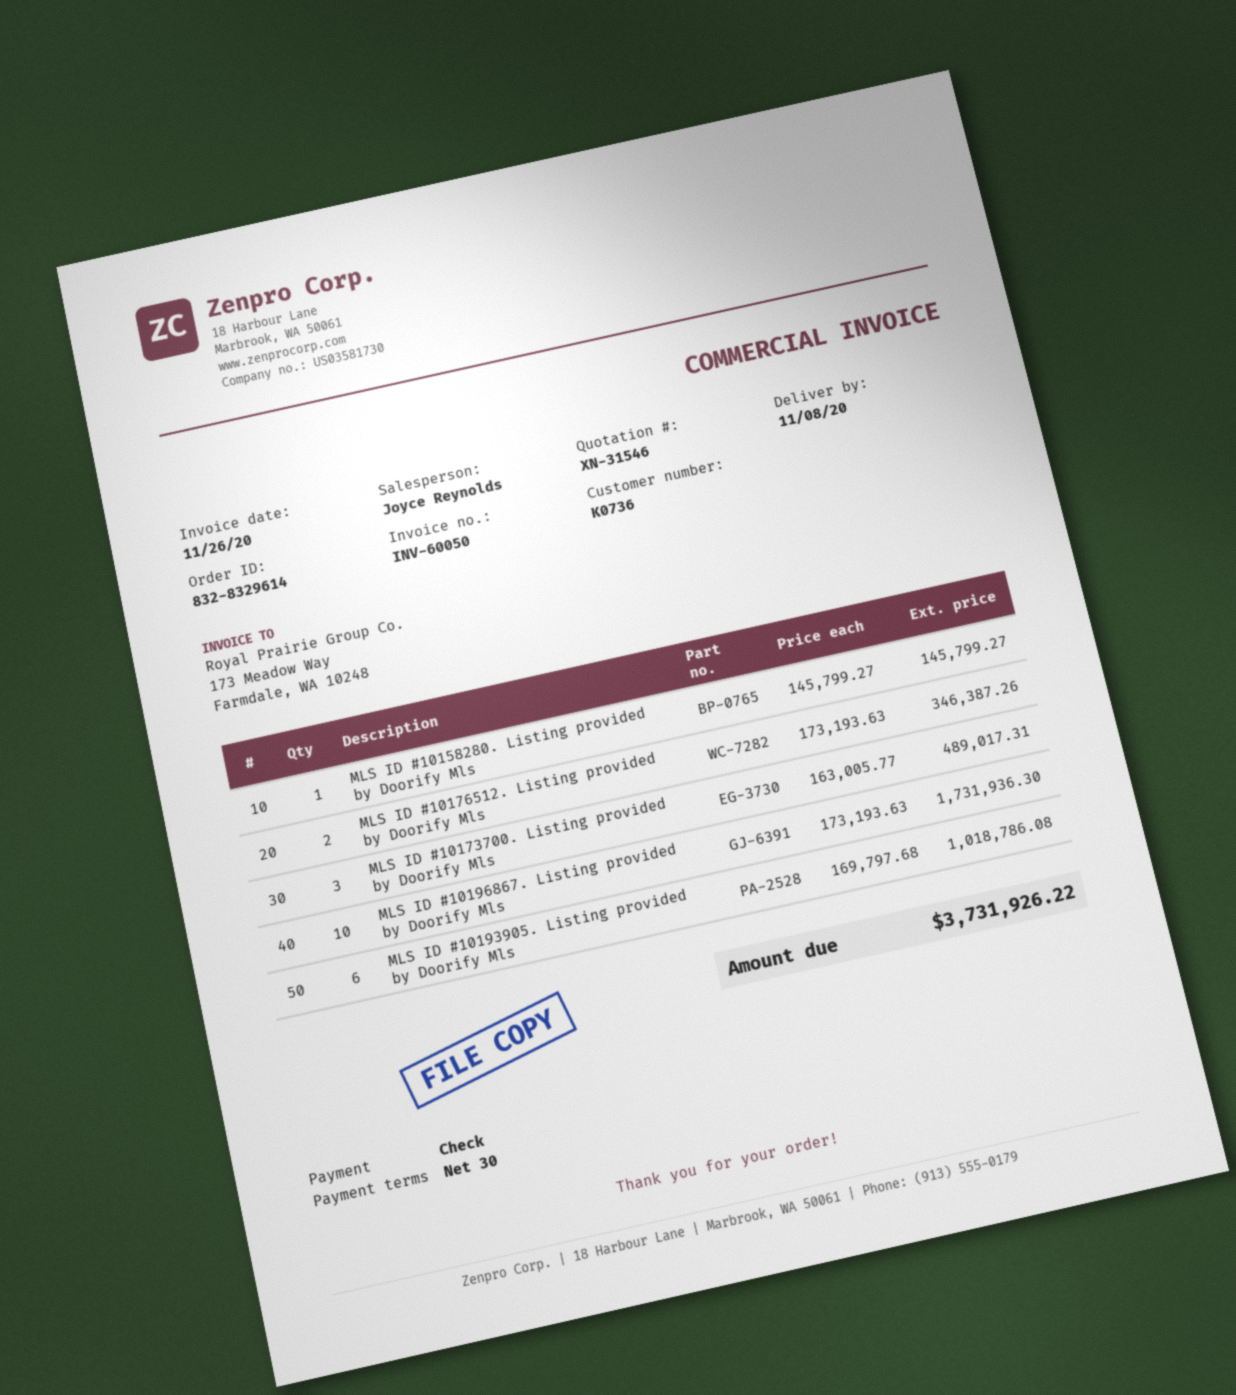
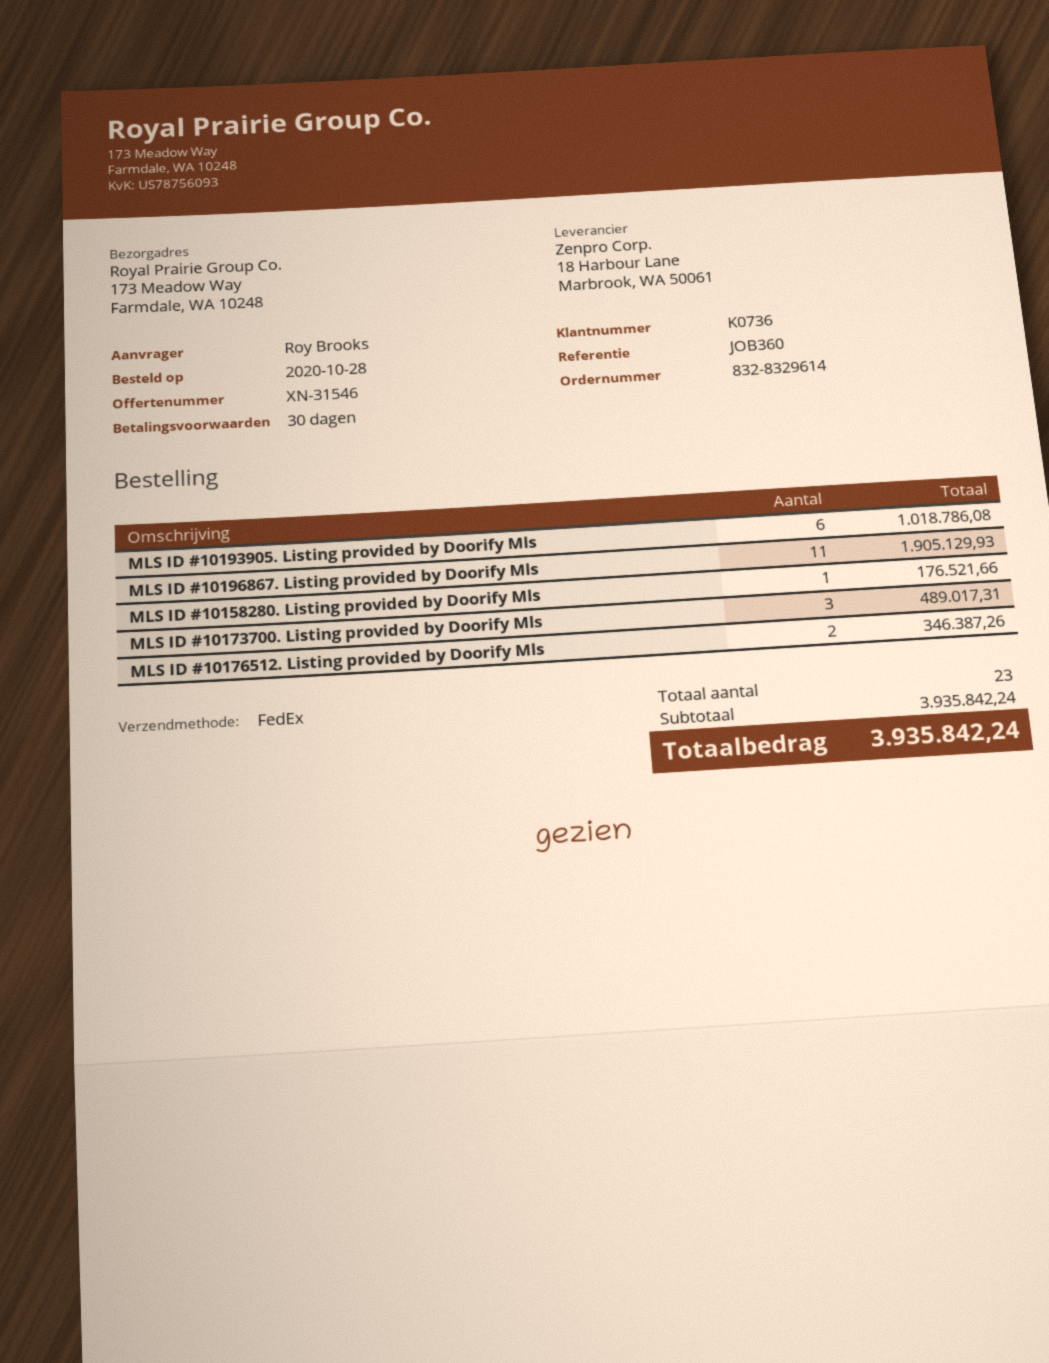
MLS ID #10158280. Listing provided by Doorify Mls: 1 for 145799.27 -> 1 for 176521.66
MLS ID #10196867. Listing provided by Doorify Mls: 10 for 1731936.30 -> 11 for 1905129.93
total: 3731926.22 -> 3935842.24

